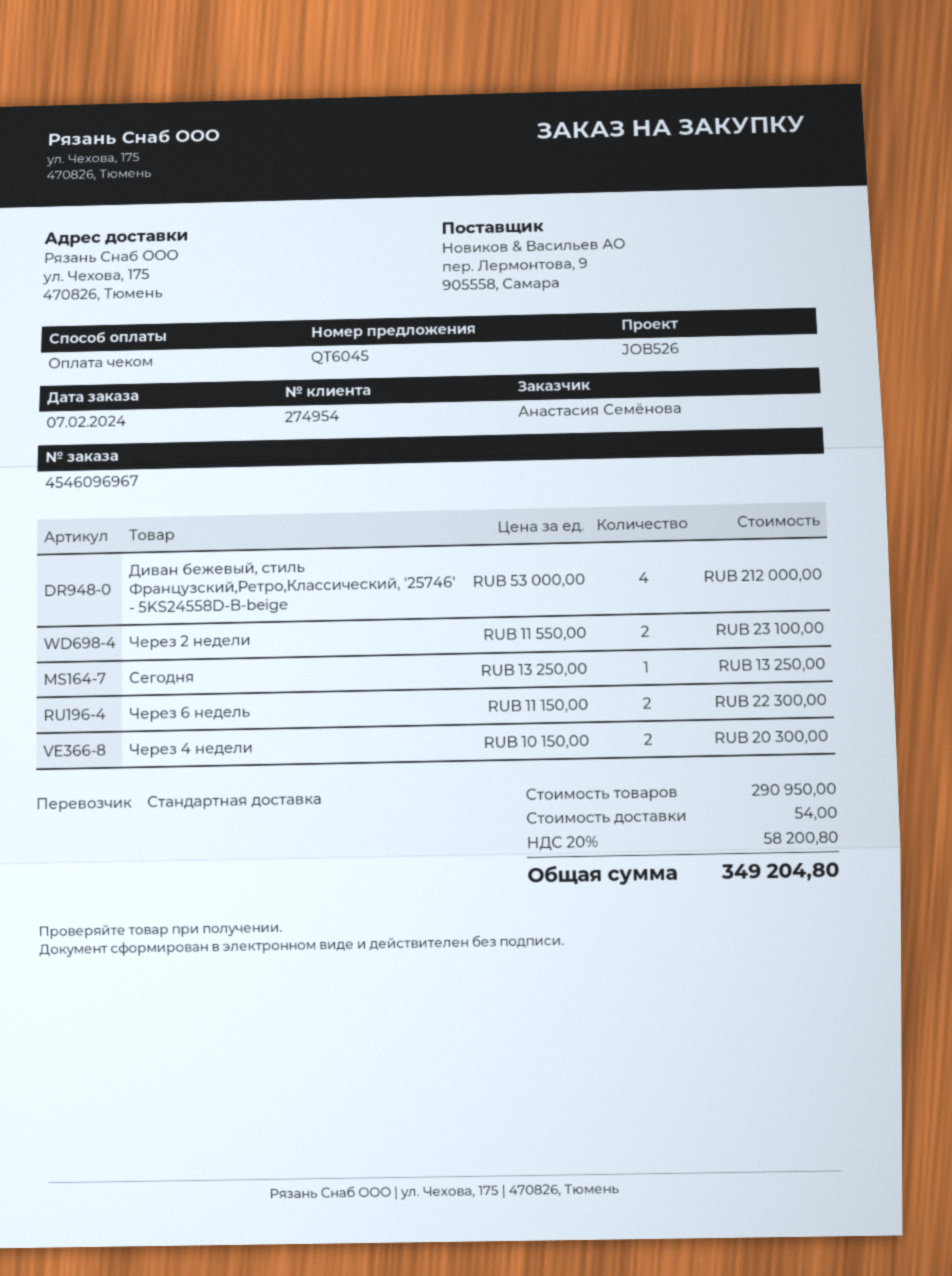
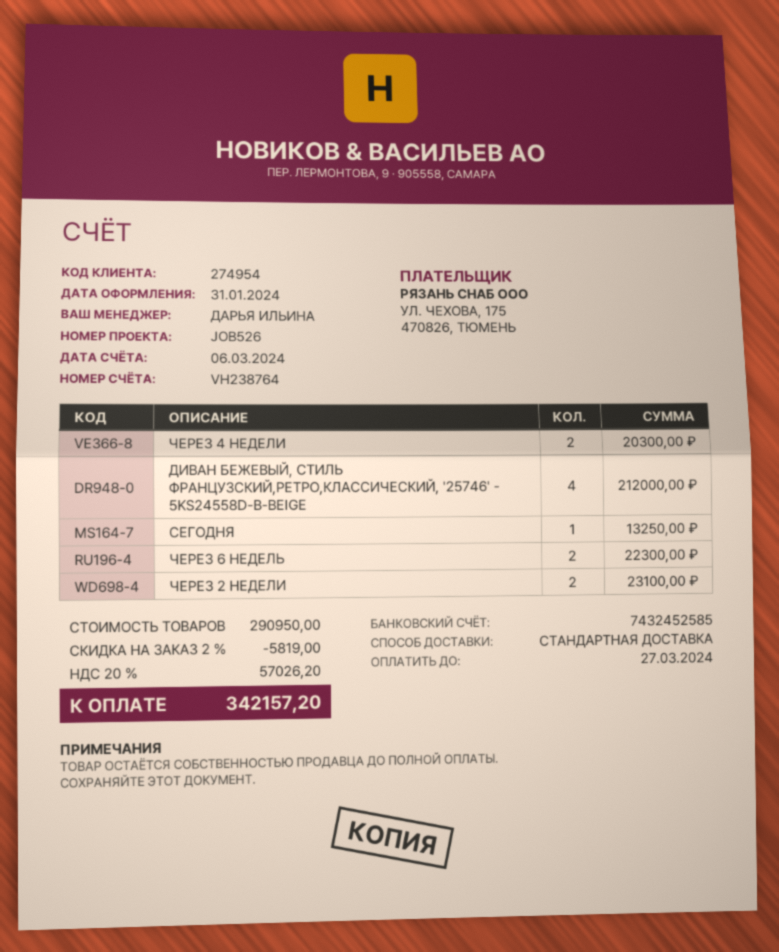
order date: 2024-02-07 -> 2024-01-31
discount: none -> 2% = 5819.00
shipping: 54.00 -> none
tax: 20% = 58200.80 -> 20% = 57026.20
total: 349204.80 -> 342157.20

